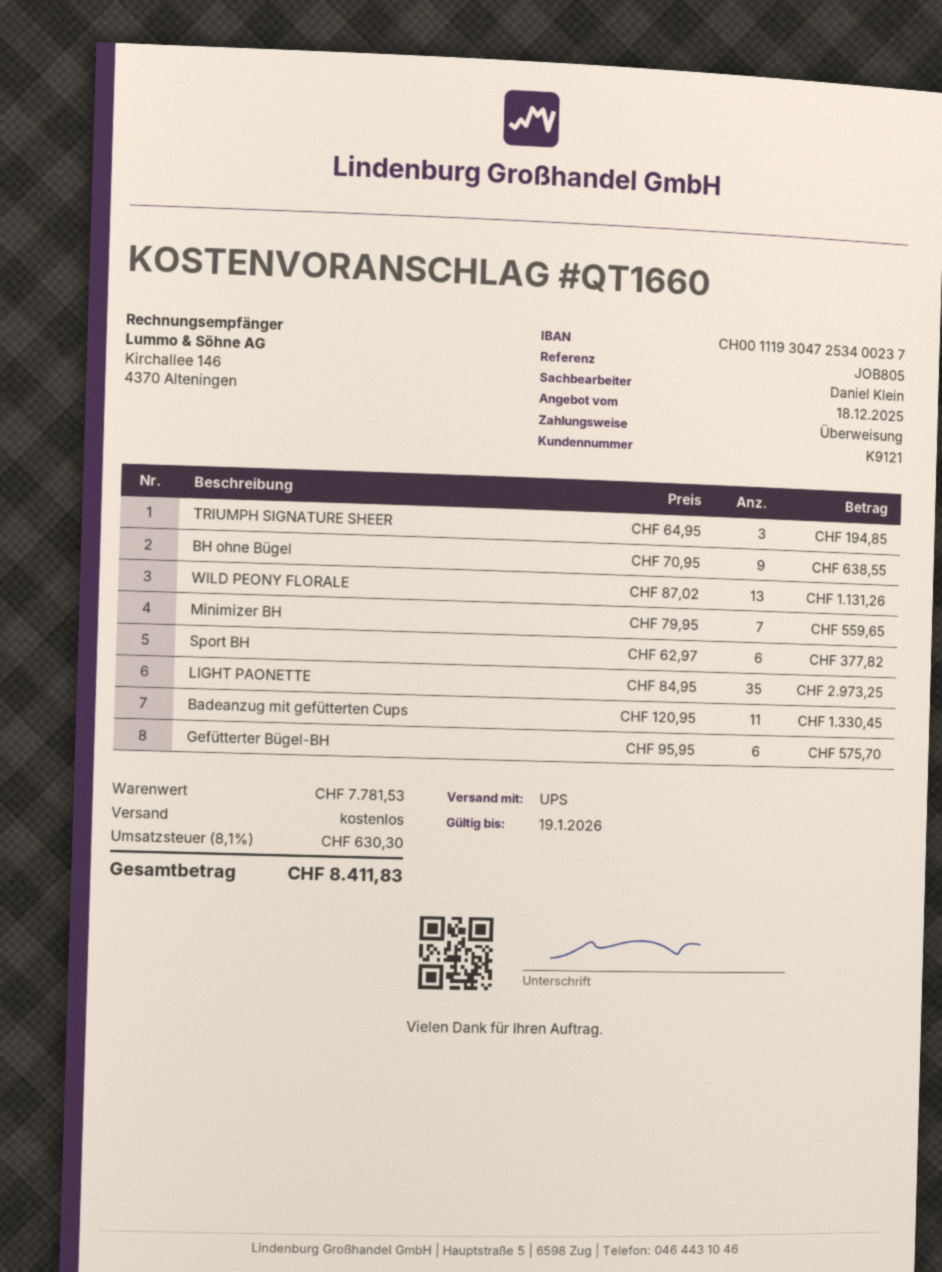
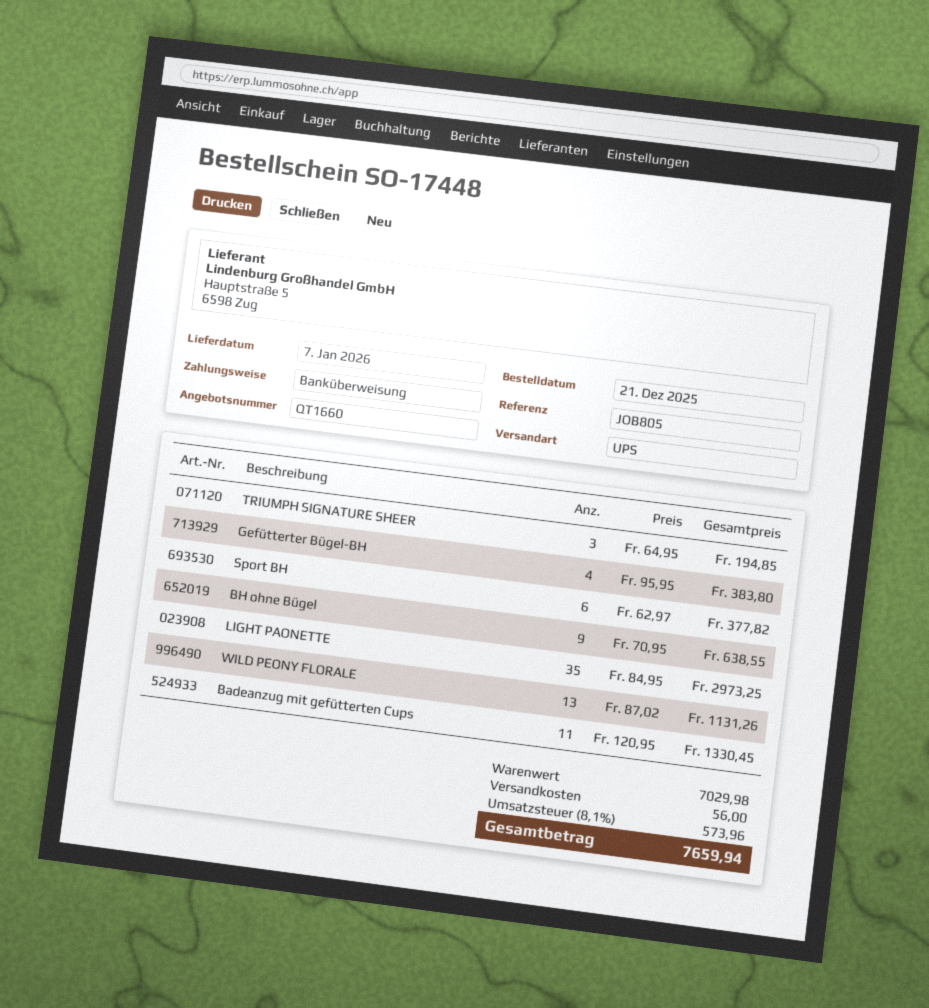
Minimizer BH: 7 x 79.95 = 559.65 -> none
Gefütterter Bügel-BH: 6 x 95.95 = 575.70 -> 4 x 95.95 = 383.80
subtotal: 7781.53 -> 7029.98
shipping: 0.00 -> 56.00
tax: 8.1% = 630.30 -> 8.1% = 573.96
total: 8411.83 -> 7659.94

